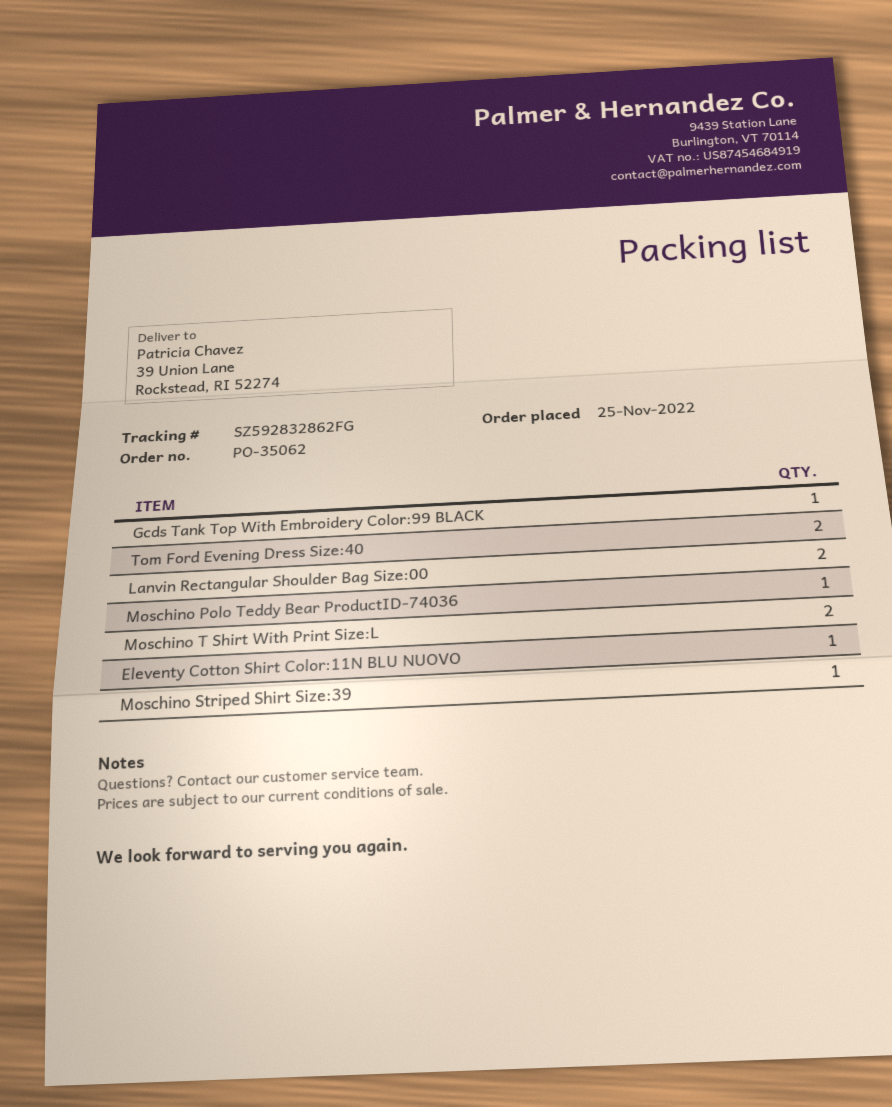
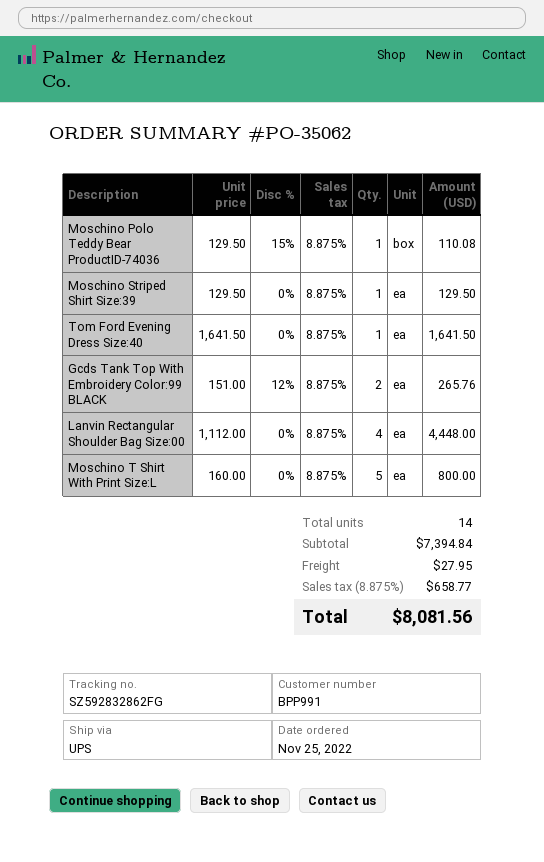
Gcds Tank Top With Embroidery Color:99 BLACK: 1 -> 2
Tom Ford Evening Dress Size:40: 2 -> 1
Lanvin Rectangular Shoulder Bag Size:00: 2 -> 4
Moschino T Shirt With Print Size:L: 2 -> 5
Eleventy Cotton Shirt Color:11N BLU NUOVO: 1 -> none

